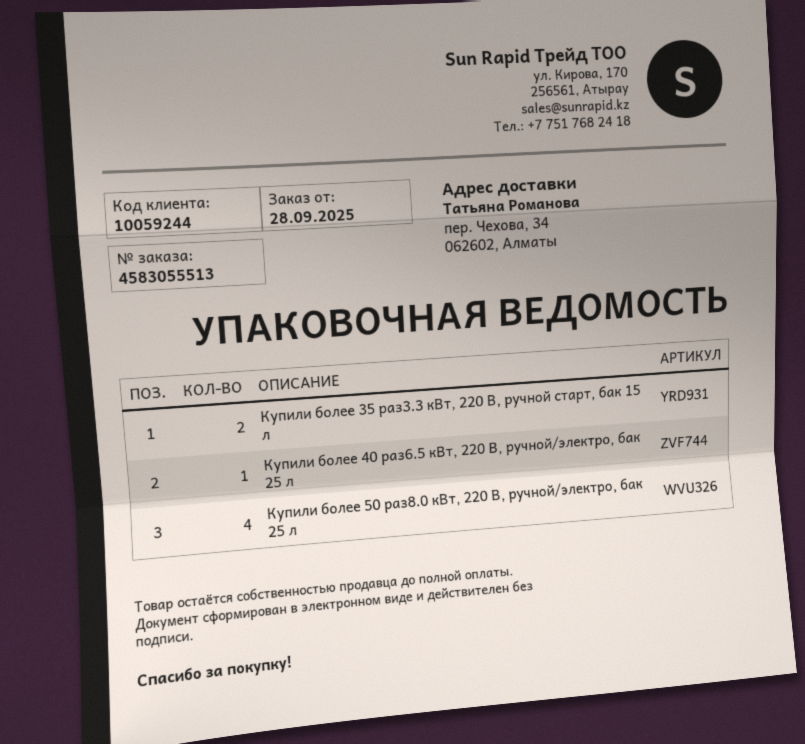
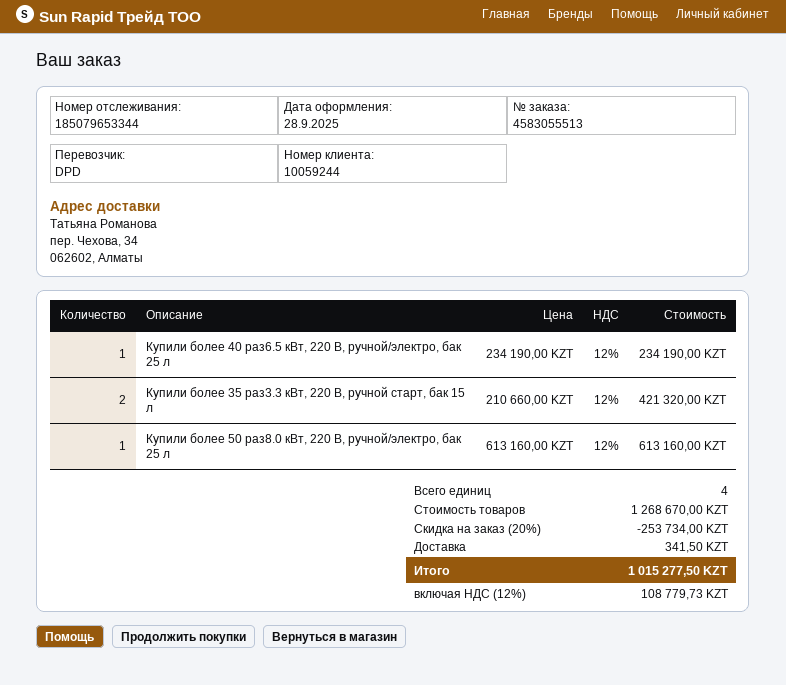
Купили более 50 раз8.0 кВт, 220 В, ручной/электро, бак 25 л: 4 -> 1

